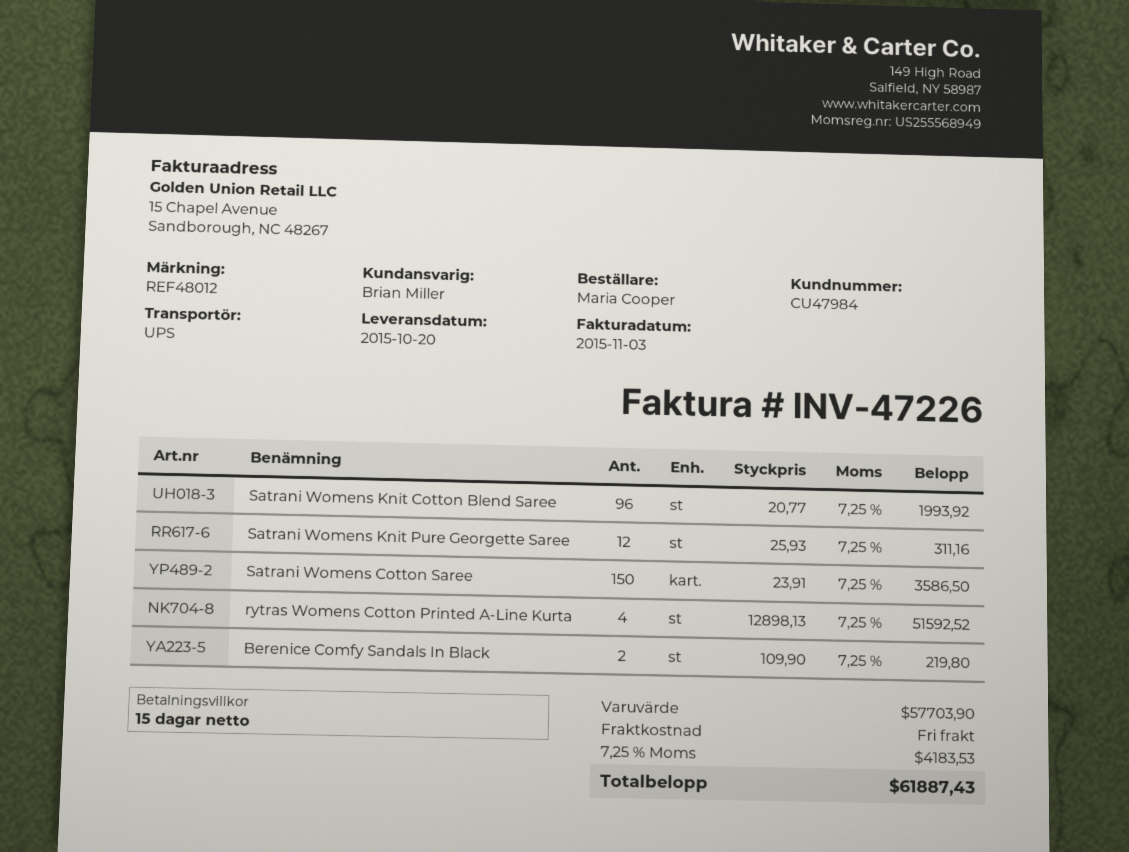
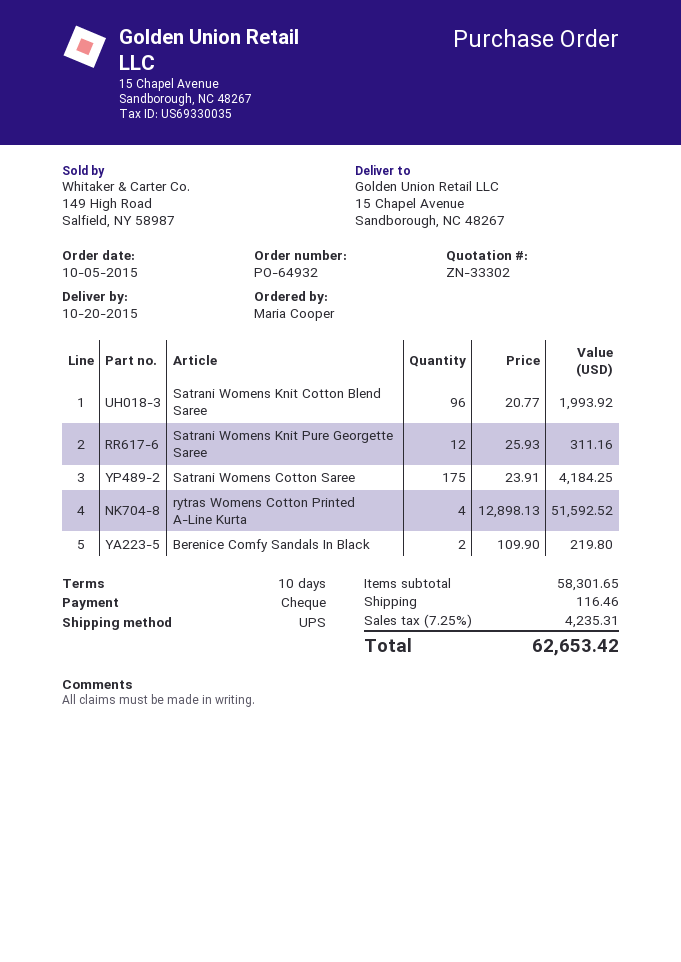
payment terms: 15 days -> 10 days
Satrani Womens Cotton Saree: 150 x 23.91 = 3586.50 -> 175 x 23.91 = 4184.25
subtotal: 57703.90 -> 58301.65
shipping: 0.00 -> 116.46
tax: 7.25% = 4183.53 -> 7.25% = 4235.31
total: 61887.43 -> 62653.42

